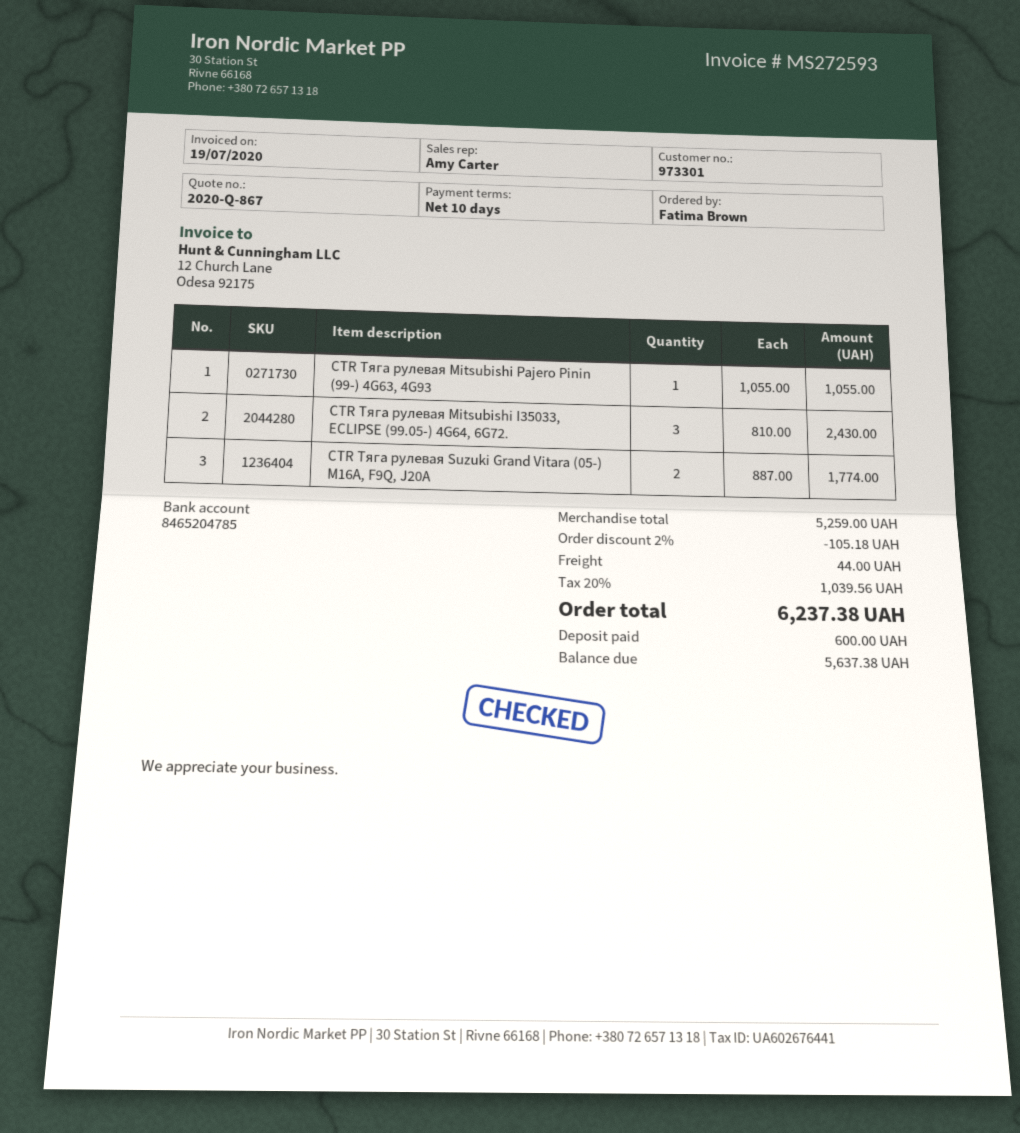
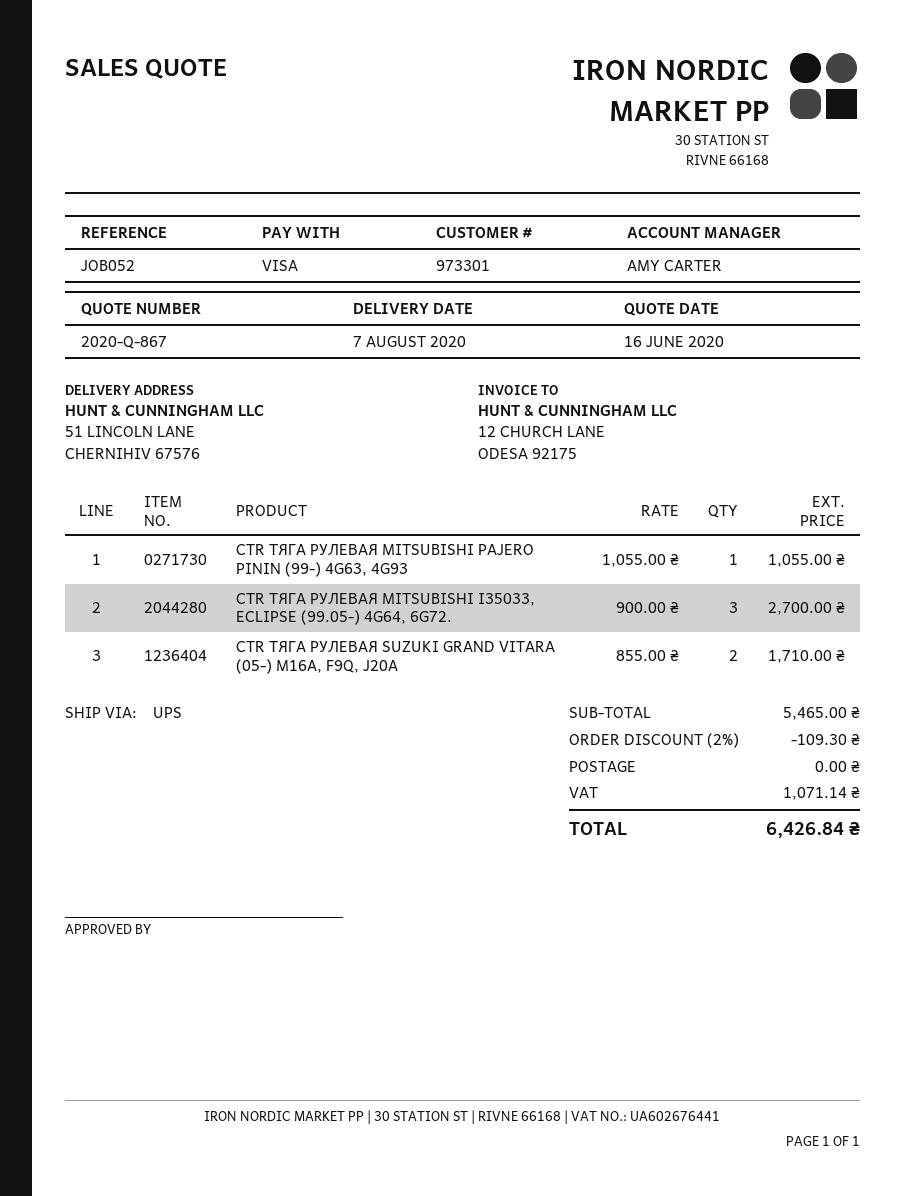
CTR Тяга рулевая Mitsubishi I35033, ECLIPSE (99.05-) 4G64, 6G72.: 3 x 810.00 = 2430.00 -> 3 x 900.00 = 2700.00
CTR Тяга рулевая Suzuki Grand Vitara (05-) M16A, F9Q, J20A: 2 x 887.00 = 1774.00 -> 2 x 855.00 = 1710.00
subtotal: 5259.00 -> 5465.00
discount: 2% = 105.18 -> 2% = 109.30
shipping: 44.00 -> 0.00
tax: 1039.56 -> 1071.14
total: 6237.38 -> 6426.84

